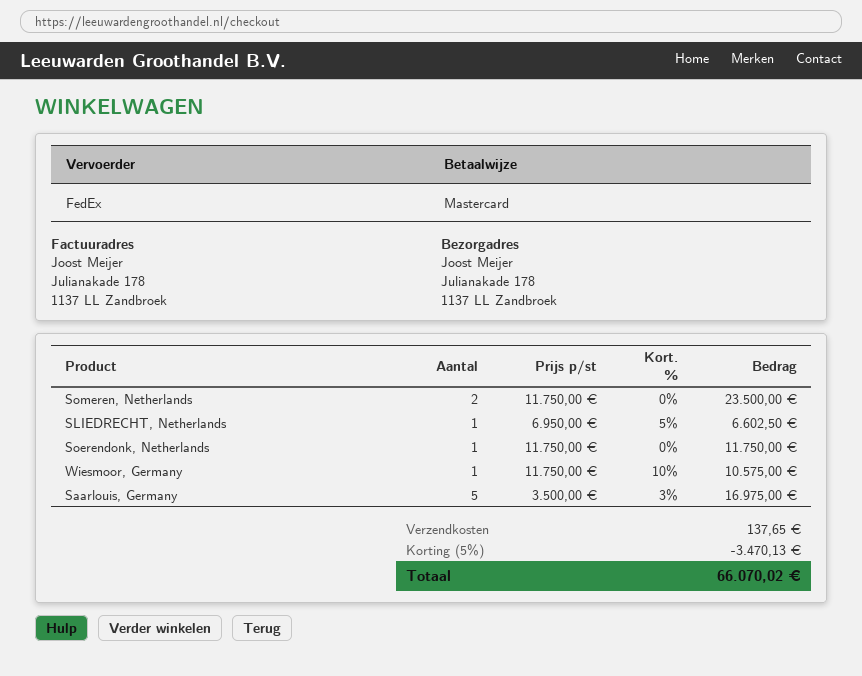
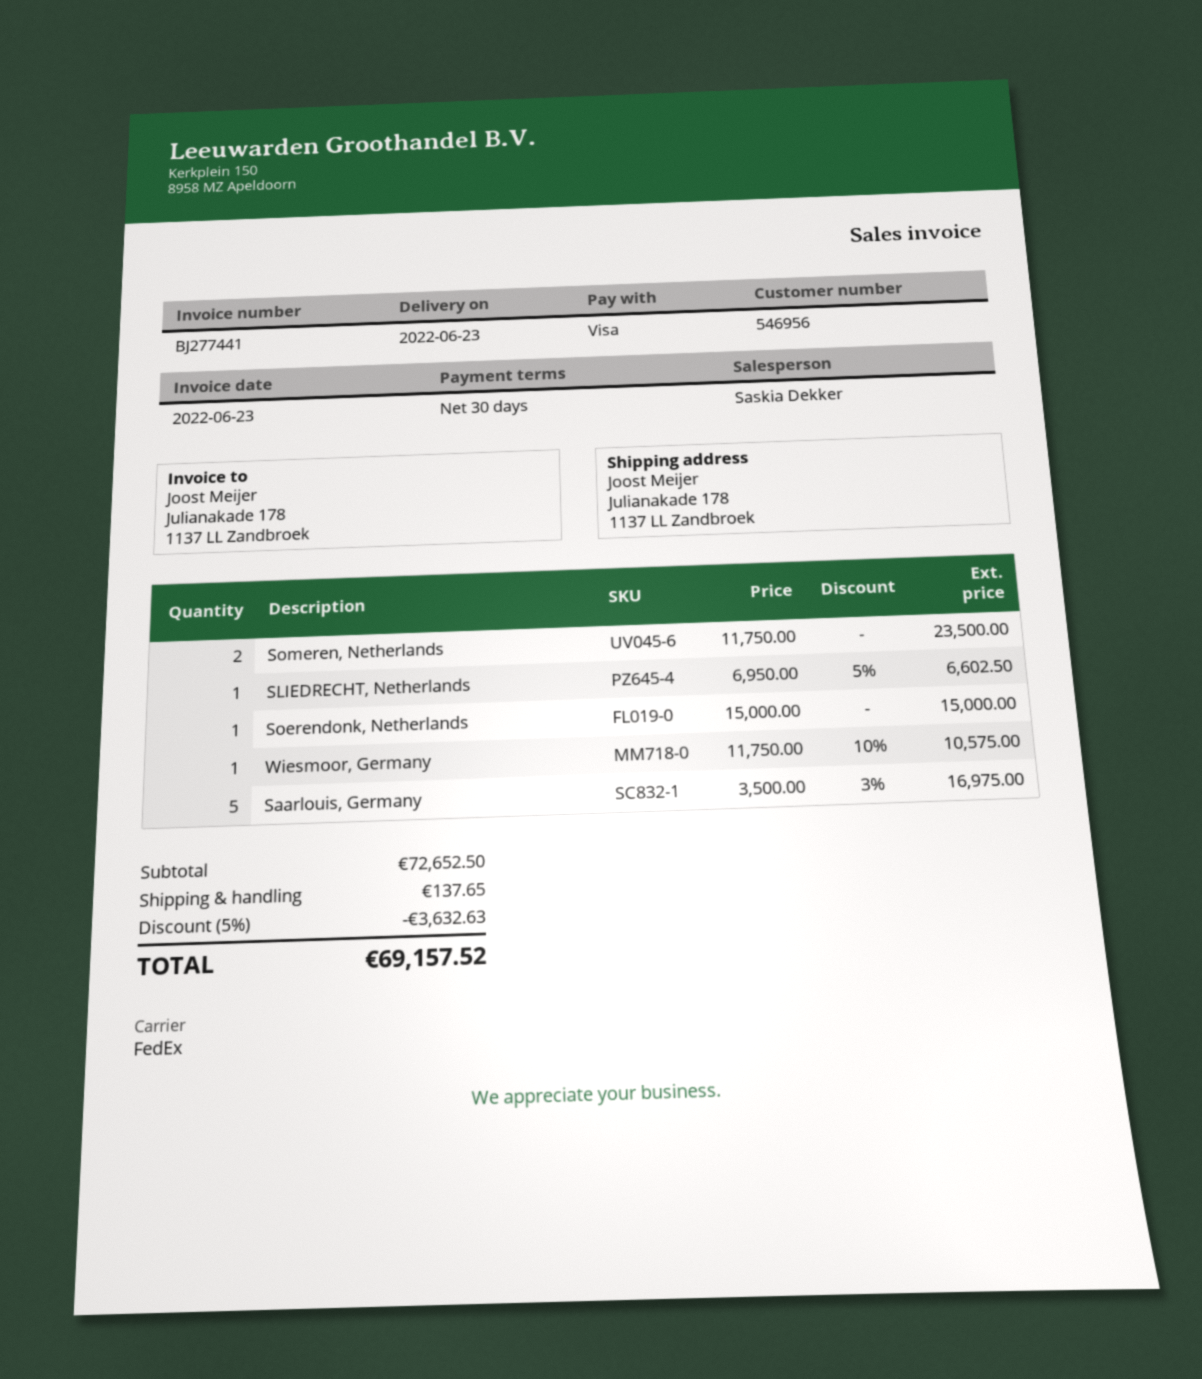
payment method: Mastercard -> Visa
Soerendonk, Netherlands: 1 x 11750.00 = 11750.00 -> 1 x 15000.00 = 15000.00
discount: 5% = 3470.13 -> 5% = 3632.63
total: 66070.02 -> 69157.52

